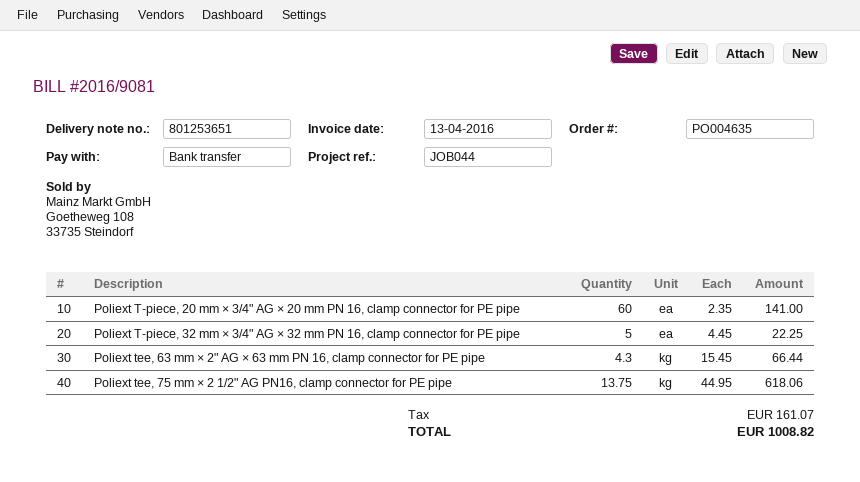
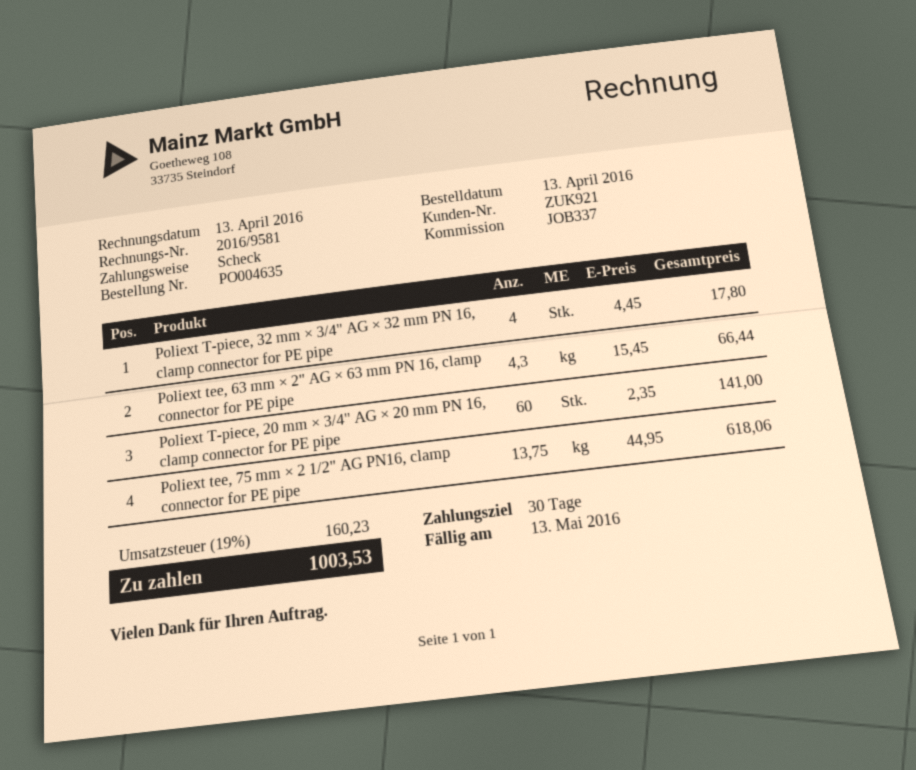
invoice number: 2016/9081 -> 2016/9581
reference: JOB044 -> JOB337
payment method: bank transfer -> cheque
Poliext T-piece, 32 mm × 3/4" AG × 32 mm PN 16, clamp connector for PE pipe: 5 x 4.45 = 22.25 -> 4 x 4.45 = 17.80
tax: 161.07 -> 160.23
total: 1008.82 -> 1003.53

